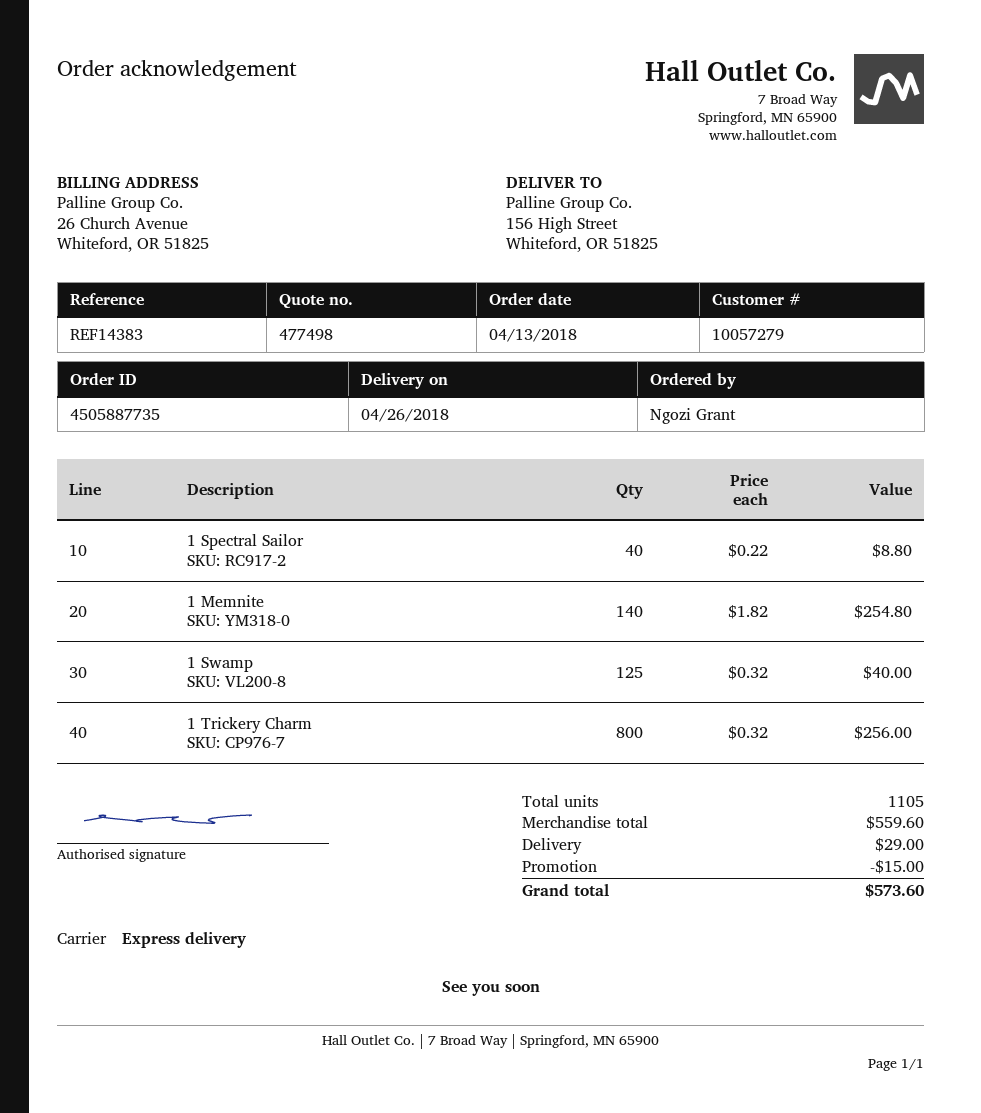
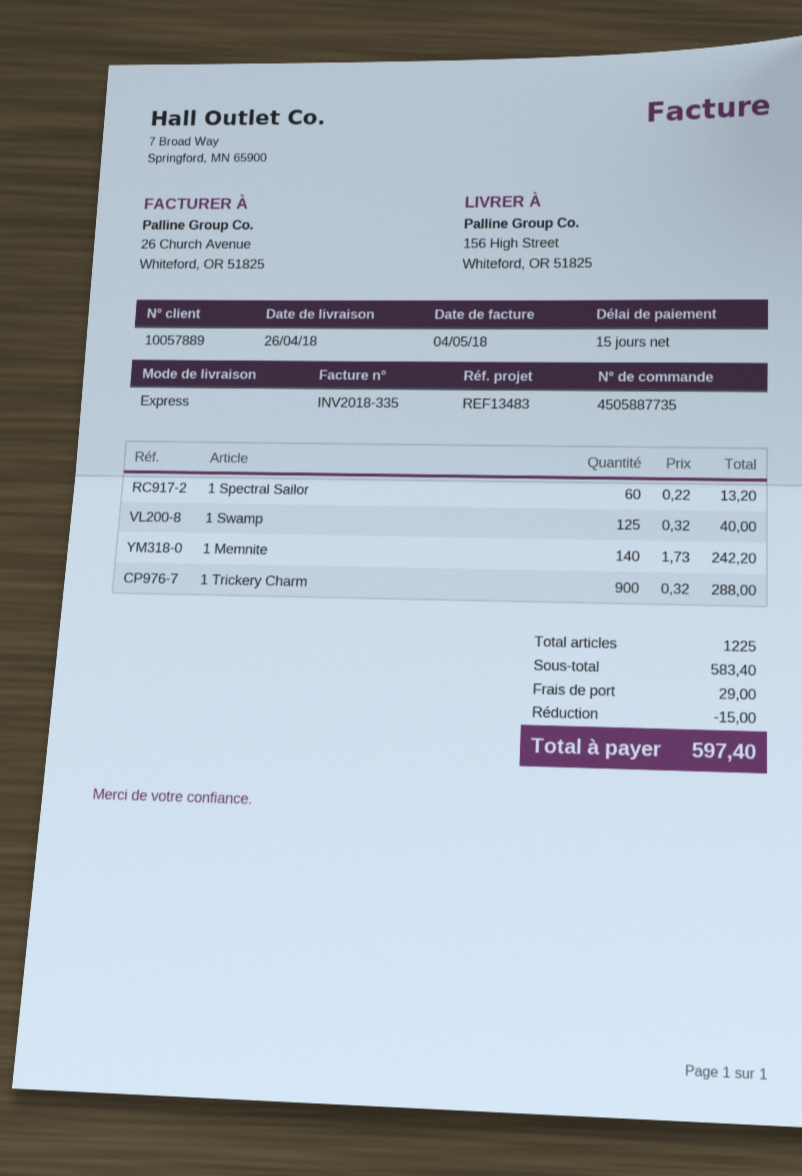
customer number: 10057279 -> 10057889
reference: REF14383 -> REF13483
1 Spectral Sailor: 40 x 0.22 = 8.80 -> 60 x 0.22 = 13.20
1 Memnite: 140 x 1.82 = 254.80 -> 140 x 1.73 = 242.20
1 Trickery Charm: 800 x 0.32 = 256.00 -> 900 x 0.32 = 288.00
total quantity: 1105 -> 1225
subtotal: 559.60 -> 583.40
total: 573.60 -> 597.40

